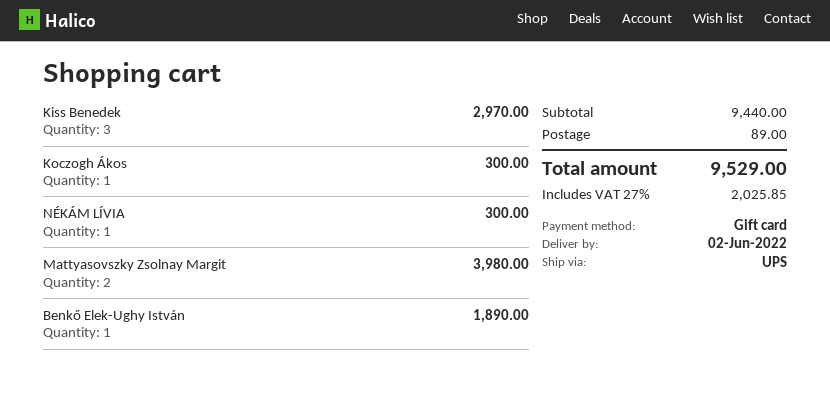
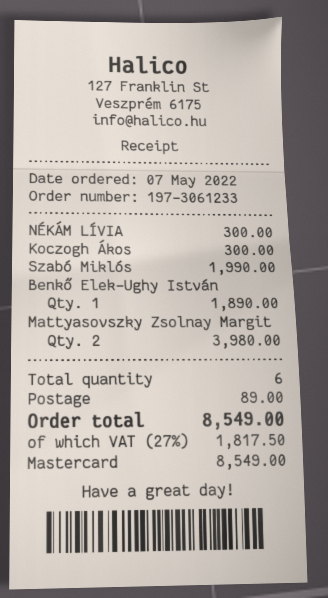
payment method: gift card -> Mastercard
Kiss Benedek: 3 for 2970.00 -> none
Szabó Miklós: none -> 1 for 1990.00
tax: 27% = 2025.85 -> 27% = 1817.50
total: 9529.00 -> 8549.00

